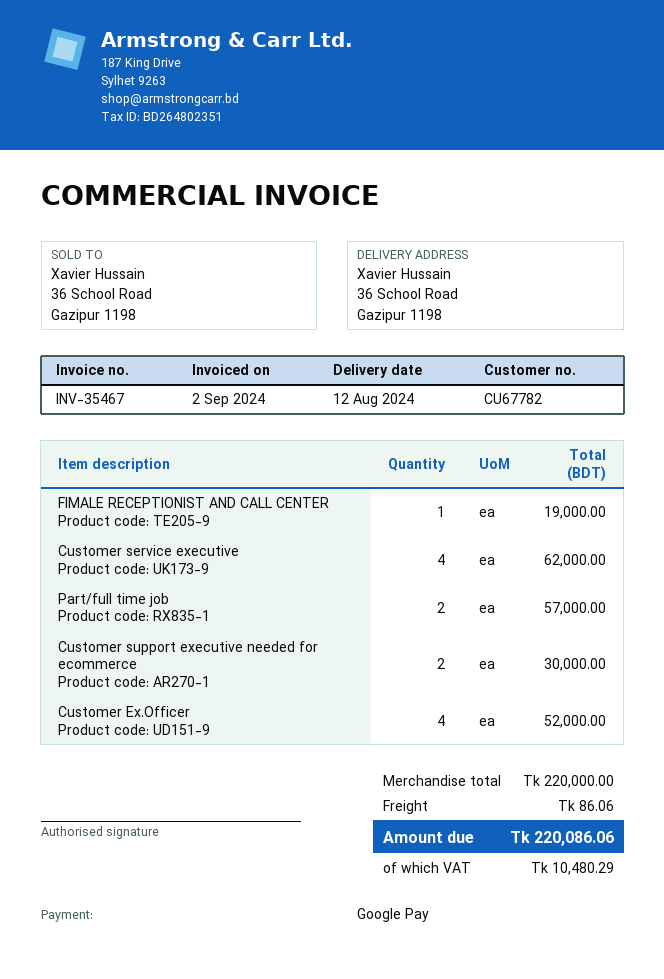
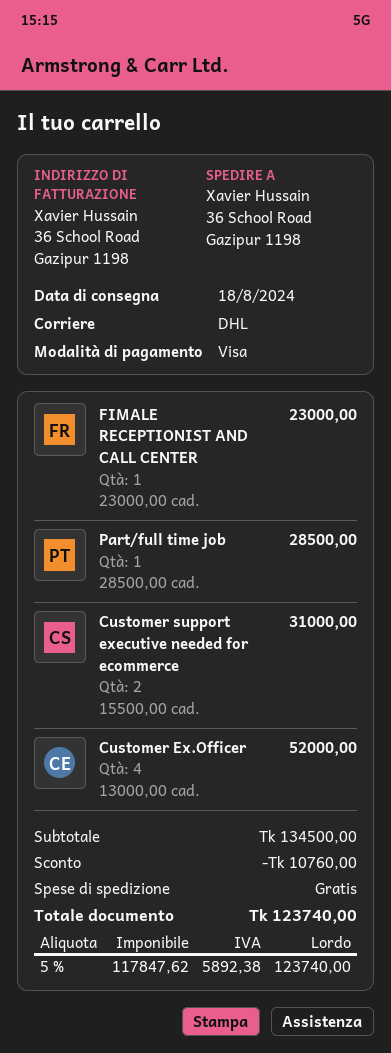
delivery date: 2024-08-12 -> 2024-08-18
payment method: Google Pay -> Visa
FIMALE RECEPTIONIST AND CALL CENTER: 1 for 19000.00 -> 1 for 23000.00
Customer service executive: 4 for 62000.00 -> none
Part/full time job: 2 for 57000.00 -> 1 for 28500.00
Customer support executive needed for ecommerce: 2 for 30000.00 -> 2 for 31000.00
subtotal: 220000.00 -> 134500.00
discount: none -> 10760.00
shipping: 86.06 -> 0.00
tax: 10480.29 -> 5892.38
total: 220086.06 -> 123740.00

